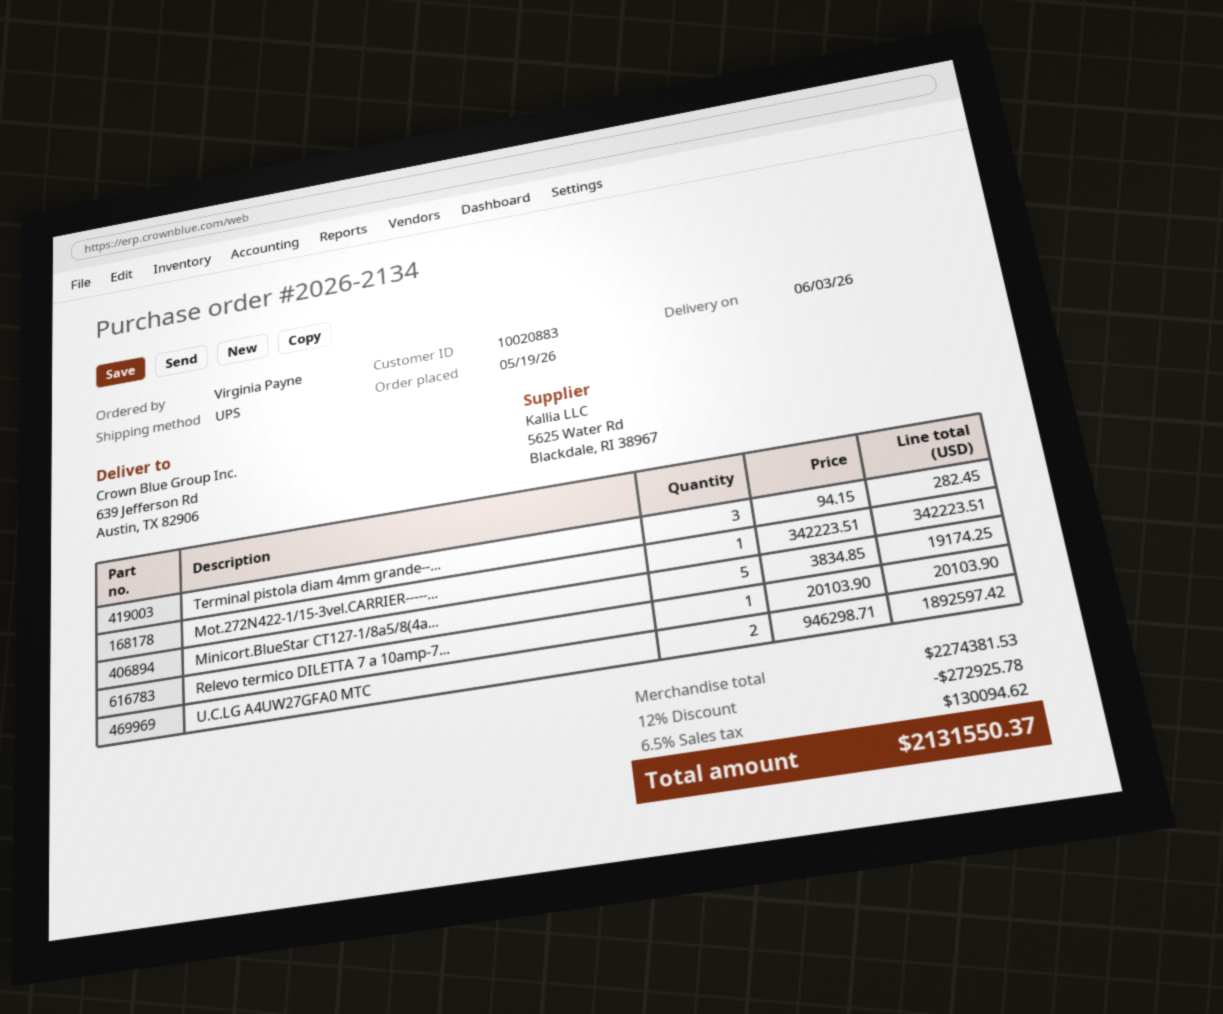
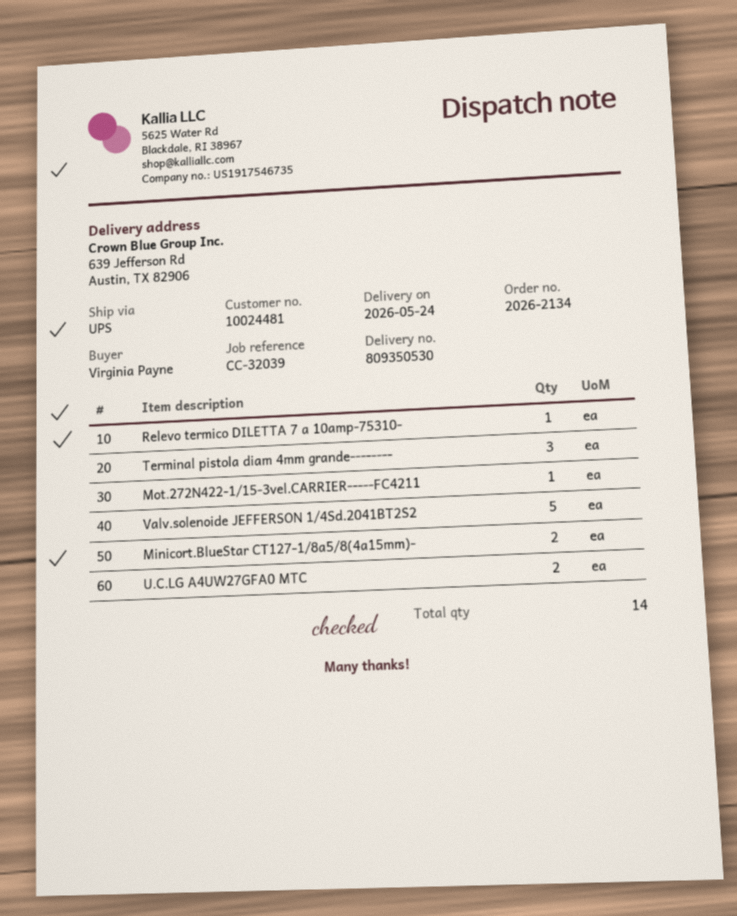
delivery date: 2026-06-03 -> 2026-05-24
customer number: 10020883 -> 10024481
Minicort.BlueStar CT127-1/8a5/8(4a...: 5 -> 2
Valv.solenoide JEFFERSON 1/4Sd.2041BT2S2: none -> 5

